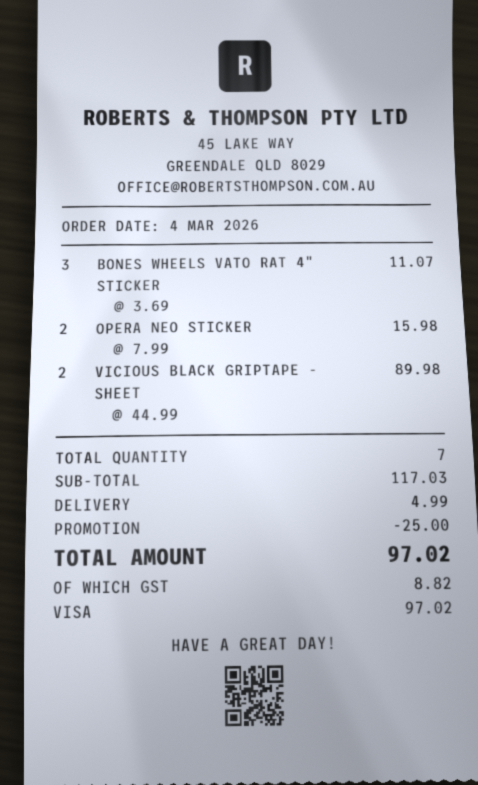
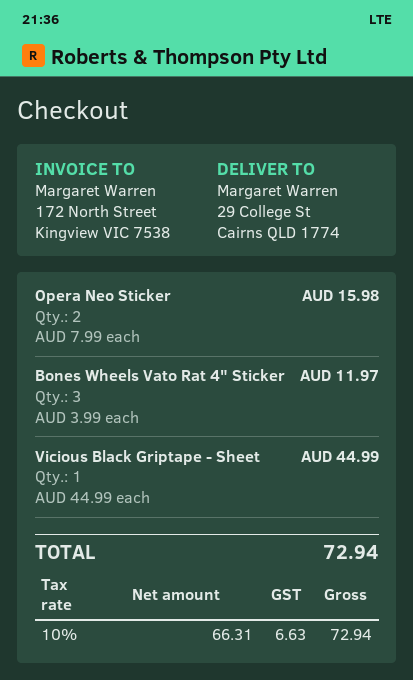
BONES WHEELS VATO RAT 4" STICKER: 3 x 3.69 = 11.07 -> 3 x 3.99 = 11.97
VICIOUS BLACK GRIPTAPE - SHEET: 2 x 44.99 = 89.98 -> 1 x 44.99 = 44.99
discount: 25.00 -> none
shipping: 4.99 -> none
tax: 8.82 -> 6.63
total: 97.02 -> 72.94

